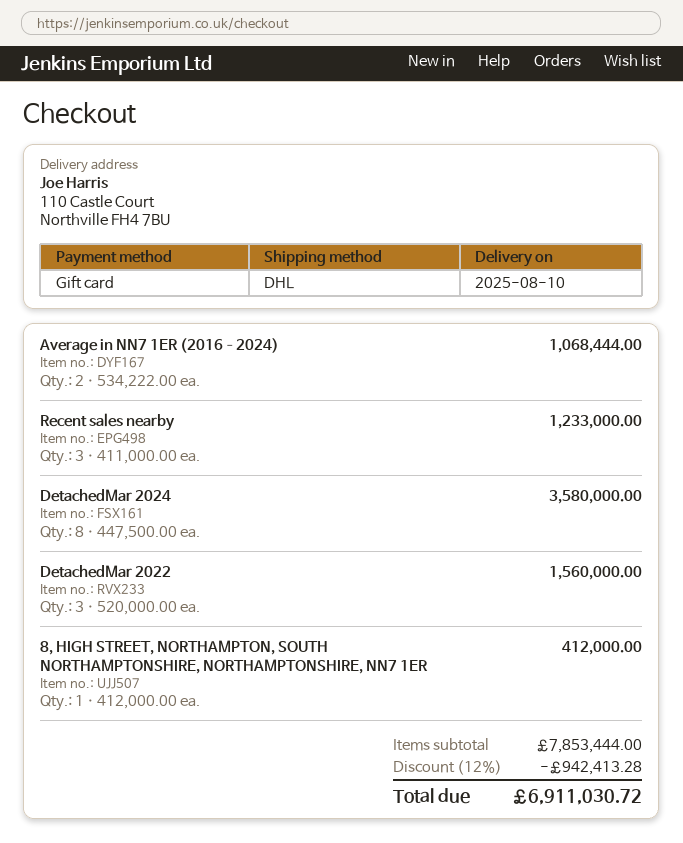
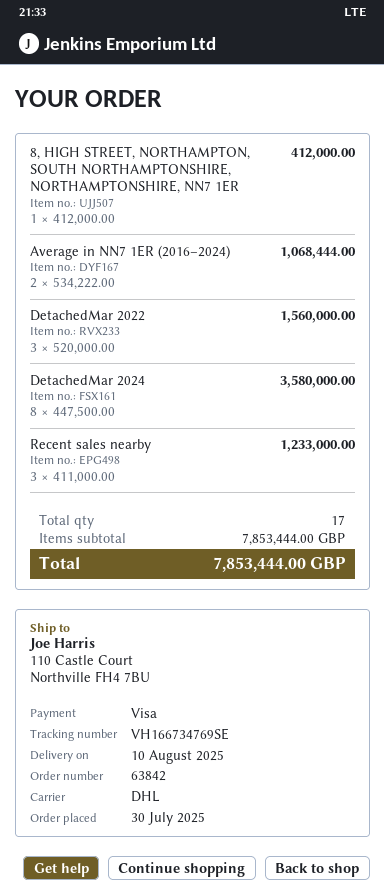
payment method: gift card -> Visa
discount: 12% = 942413.28 -> none
total: 6911030.72 -> 7853444.00

